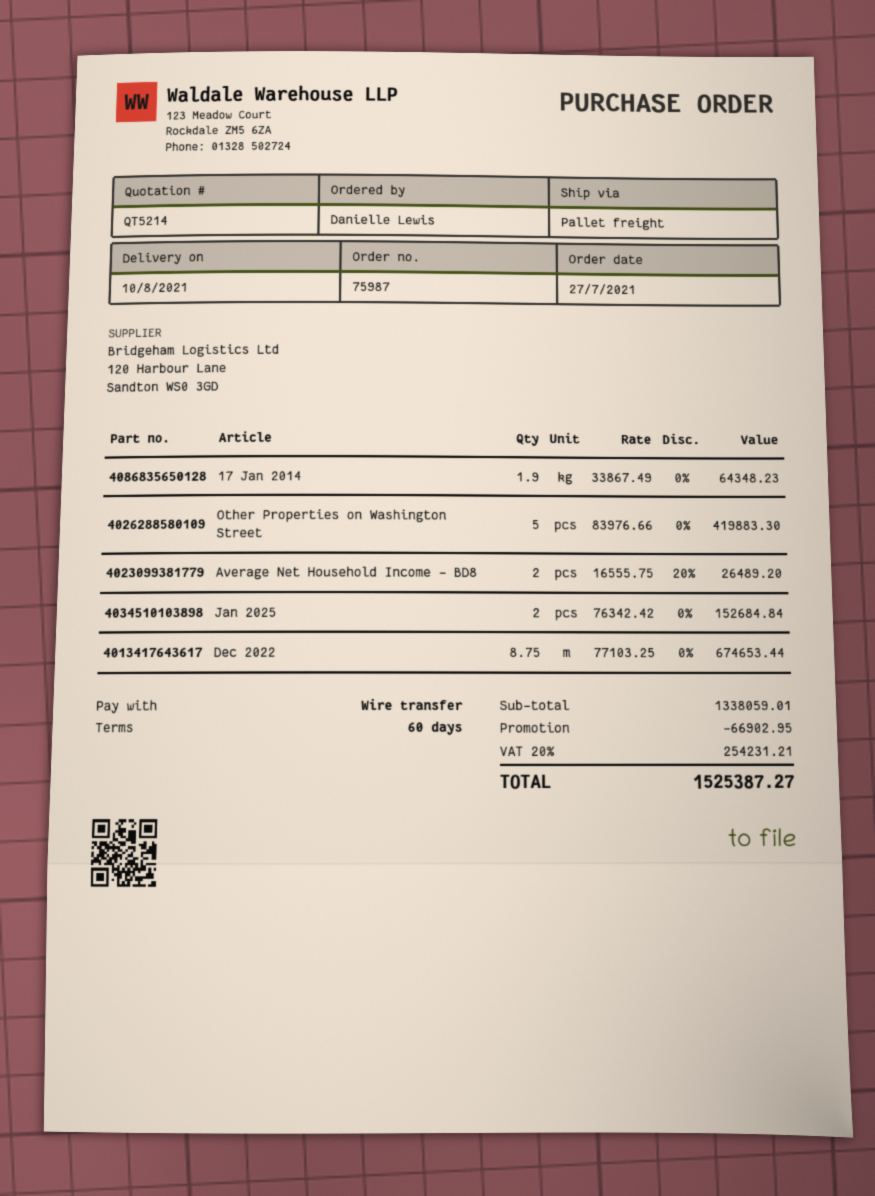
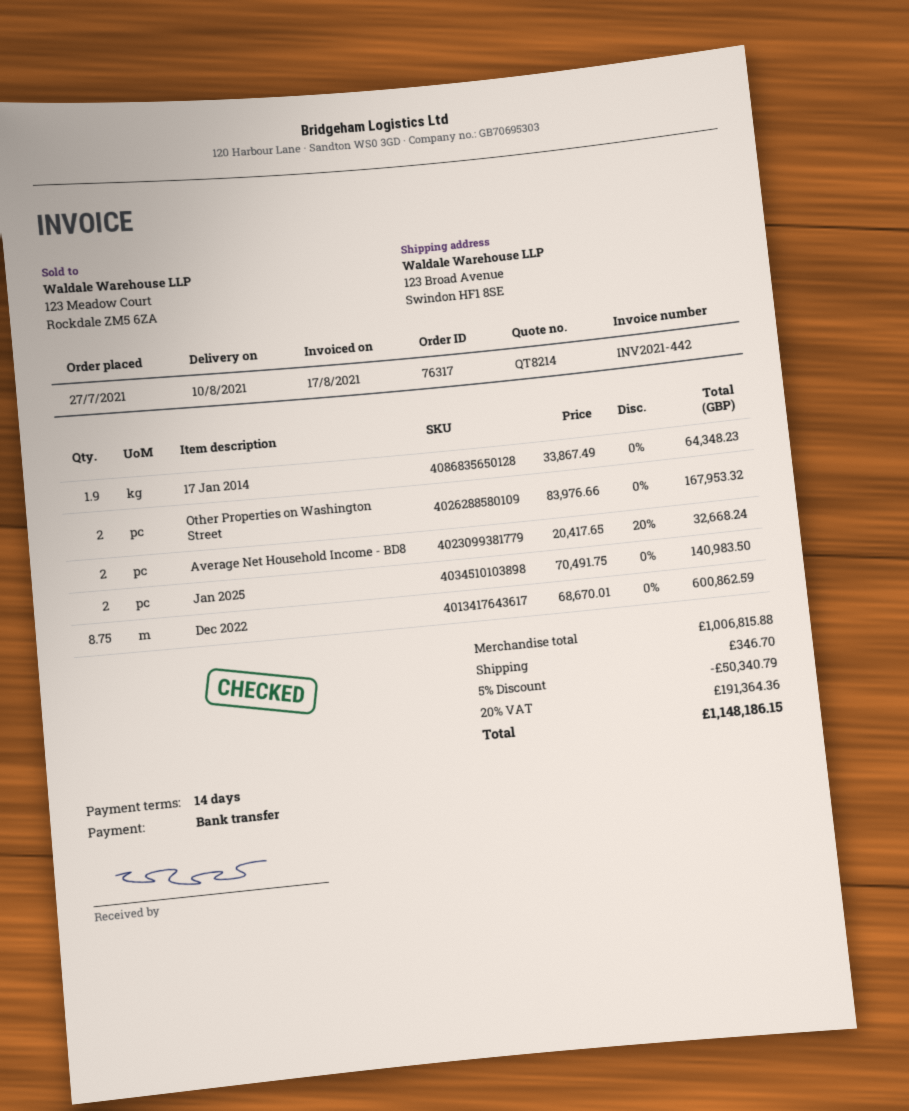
quote number: QT5214 -> QT8214
order number: 75987 -> 76317
payment terms: 60 days -> 14 days
Other Properties on Washington Street: 5 x 83976.66 = 419883.30 -> 2 x 83976.66 = 167953.32
Average Net Household Income - BD8: 2 x 16555.75 - 20% = 26489.20 -> 2 x 20417.65 - 20% = 32668.24
Jan 2025: 2 x 76342.42 = 152684.84 -> 2 x 70491.75 = 140983.50
Dec 2022: 8.75 x 77103.25 = 674653.44 -> 8.75 x 68670.01 = 600862.59
subtotal: 1338059.01 -> 1006815.88
discount: 66902.95 -> 50340.79
shipping: none -> 346.70
tax: 20% = 254231.21 -> 20% = 191364.36
total: 1525387.27 -> 1148186.15

